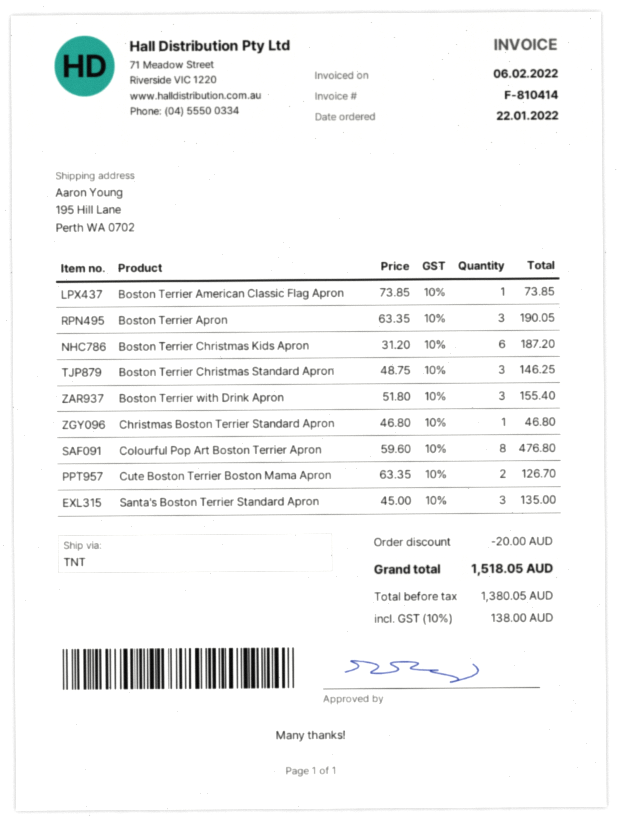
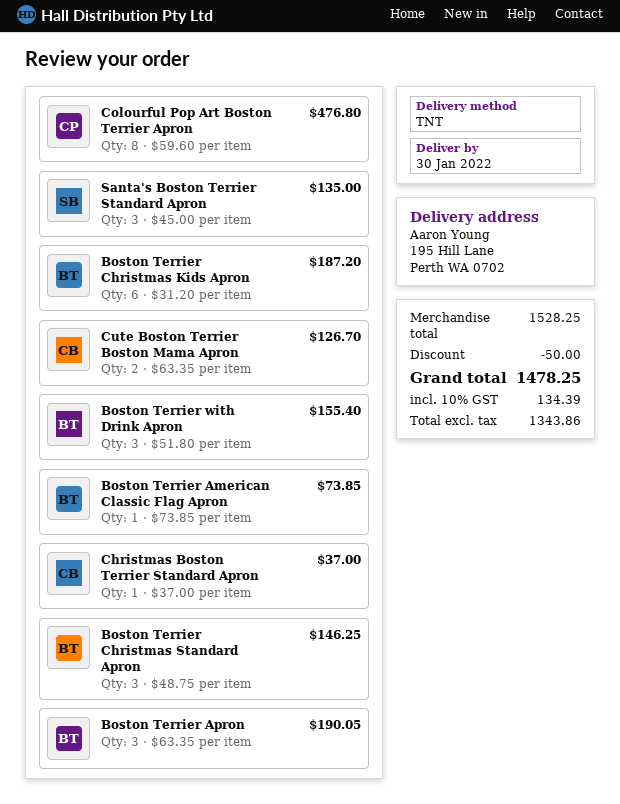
Christmas Boston Terrier Standard Apron: 1 x 46.80 = 46.80 -> 1 x 37.00 = 37.00
discount: 20.00 -> 50.00
net: 1380.05 -> 1343.86
tax: 10% = 138.00 -> 10% = 134.39
total: 1518.05 -> 1478.25

